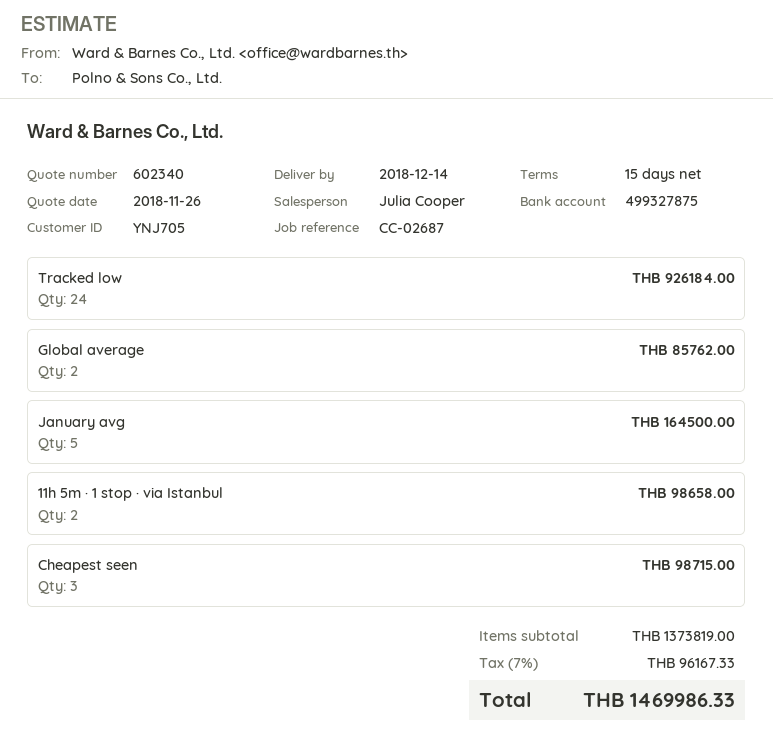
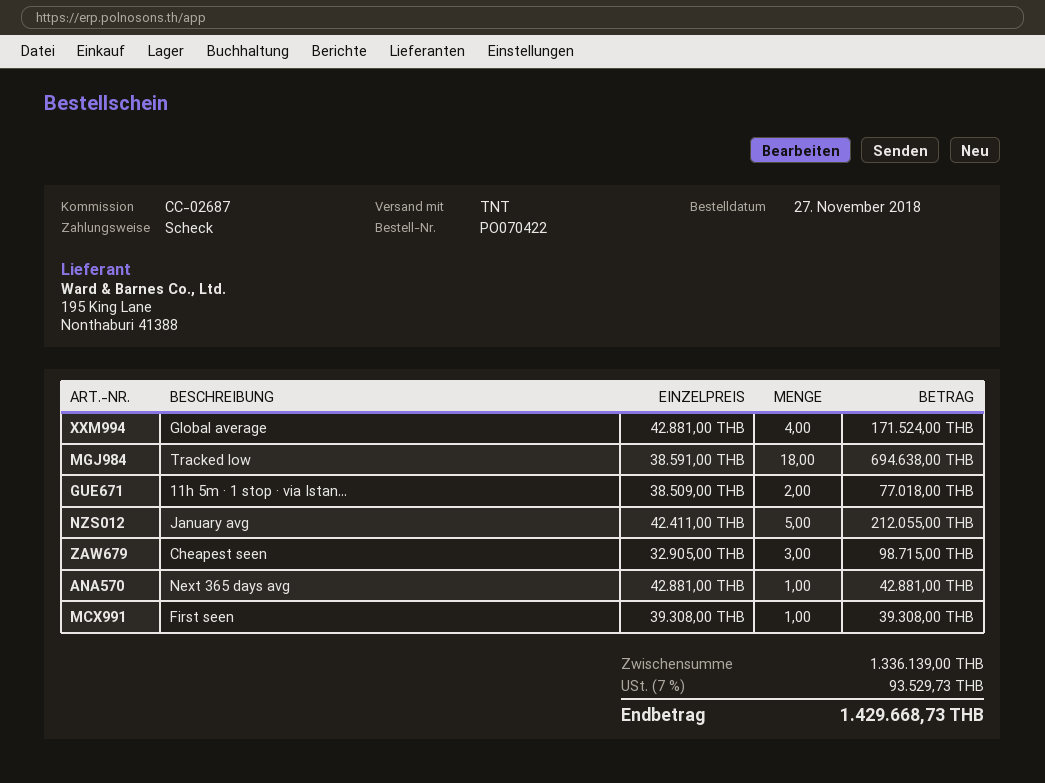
Tracked low: 24 for 926184.00 -> 18 for 694638.00
Global average: 2 for 85762.00 -> 4 for 171524.00
January avg: 5 for 164500.00 -> 5 for 212055.00
11h 5m · 1 stop · via Istanbul: 2 for 98658.00 -> 2 for 77018.00
Next 365 days avg: none -> 1 for 42881.00
First seen: none -> 1 for 39308.00
subtotal: 1373819.00 -> 1336139.00
tax: 7% = 96167.33 -> 7% = 93529.73
total: 1469986.33 -> 1429668.73

